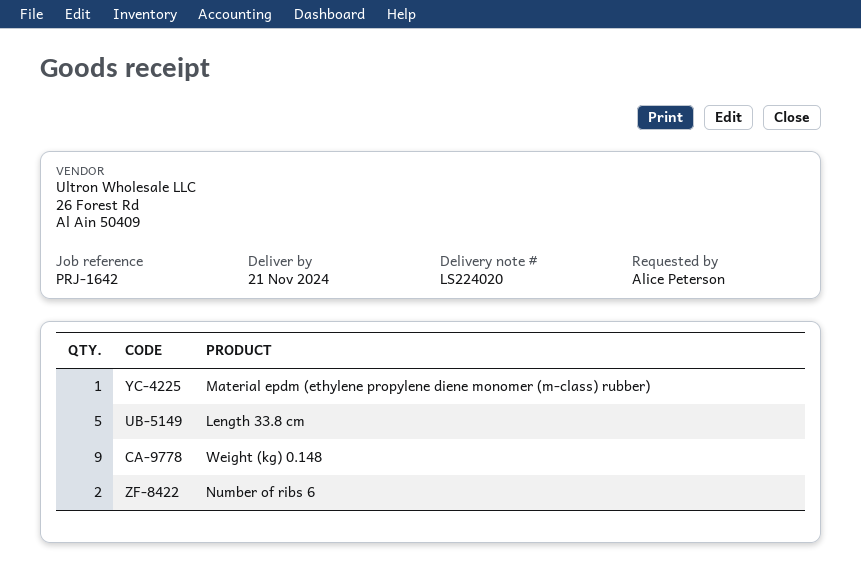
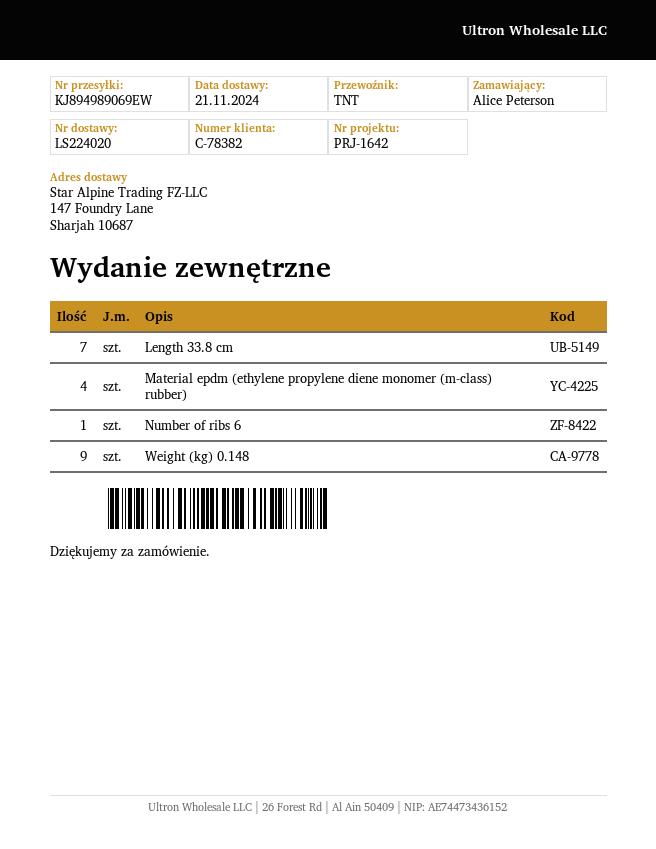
Material epdm (ethylene propylene diene monomer (m-class) rubber): 1 -> 4
Length 33.8 cm: 5 -> 7
Number of ribs 6: 2 -> 1

